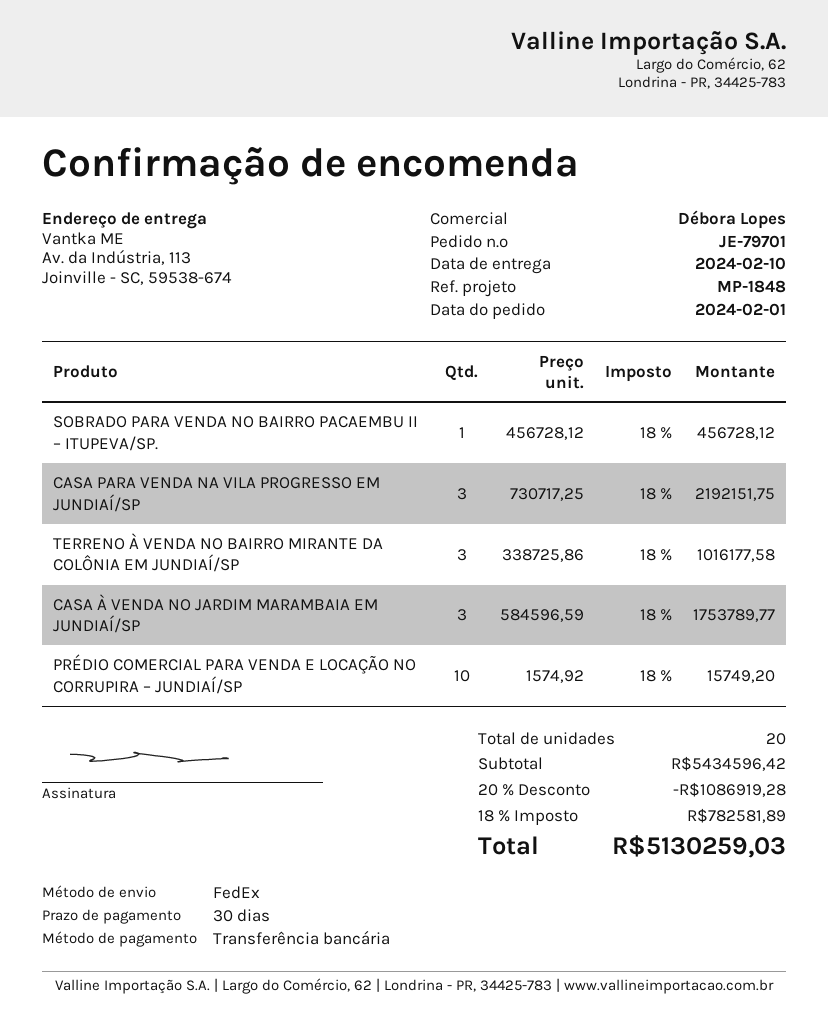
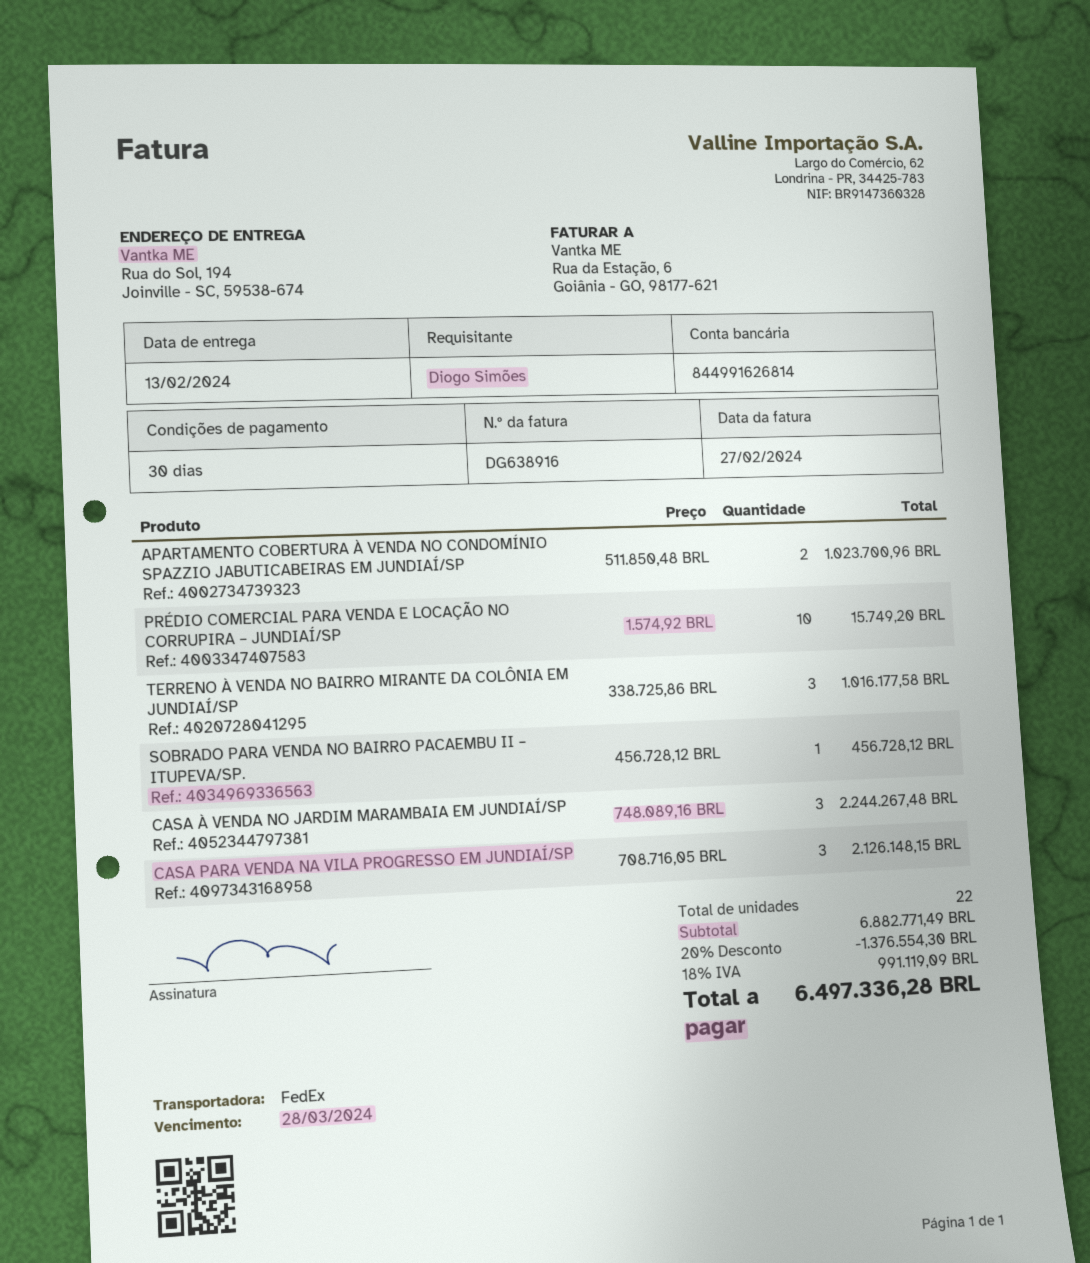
delivery date: 2024-02-10 -> 2024-02-13
ship to: Av. da Indústria, 113, Joinville - SC, 59538-674 -> Rua do Sol, 194, Joinville - SC, 59538-674
CASA PARA VENDA NA VILA PROGRESSO EM JUNDIAÍ/SP: 3 x 730717.25 = 2192151.75 -> 3 x 708716.05 = 2126148.15
CASA À VENDA NO JARDIM MARAMBAIA EM JUNDIAÍ/SP: 3 x 584596.59 = 1753789.77 -> 3 x 748089.16 = 2244267.48
APARTAMENTO COBERTURA À VENDA NO CONDOMÍNIO SPAZZIO JABUTICABEIRAS EM JUNDIAÍ/SP: none -> 2 x 511850.48 = 1023700.96
total quantity: 20 -> 22
subtotal: 5434596.42 -> 6882771.49
discount: 20% = 1086919.28 -> 20% = 1376554.30
tax: 18% = 782581.89 -> 18% = 991119.09
total: 5130259.03 -> 6497336.28

